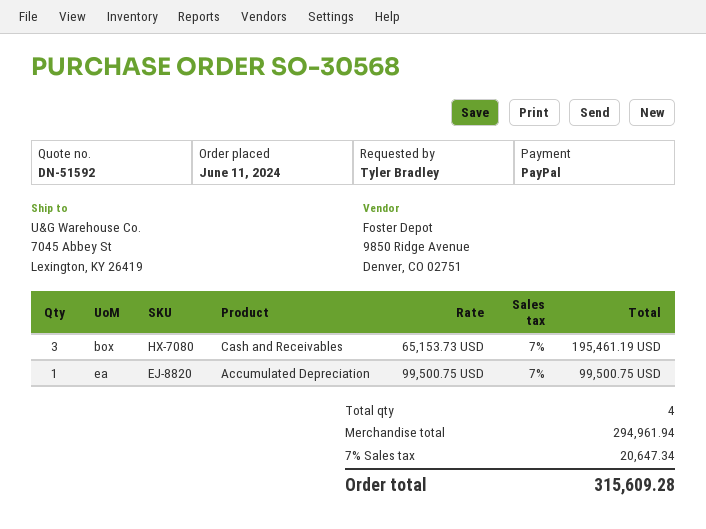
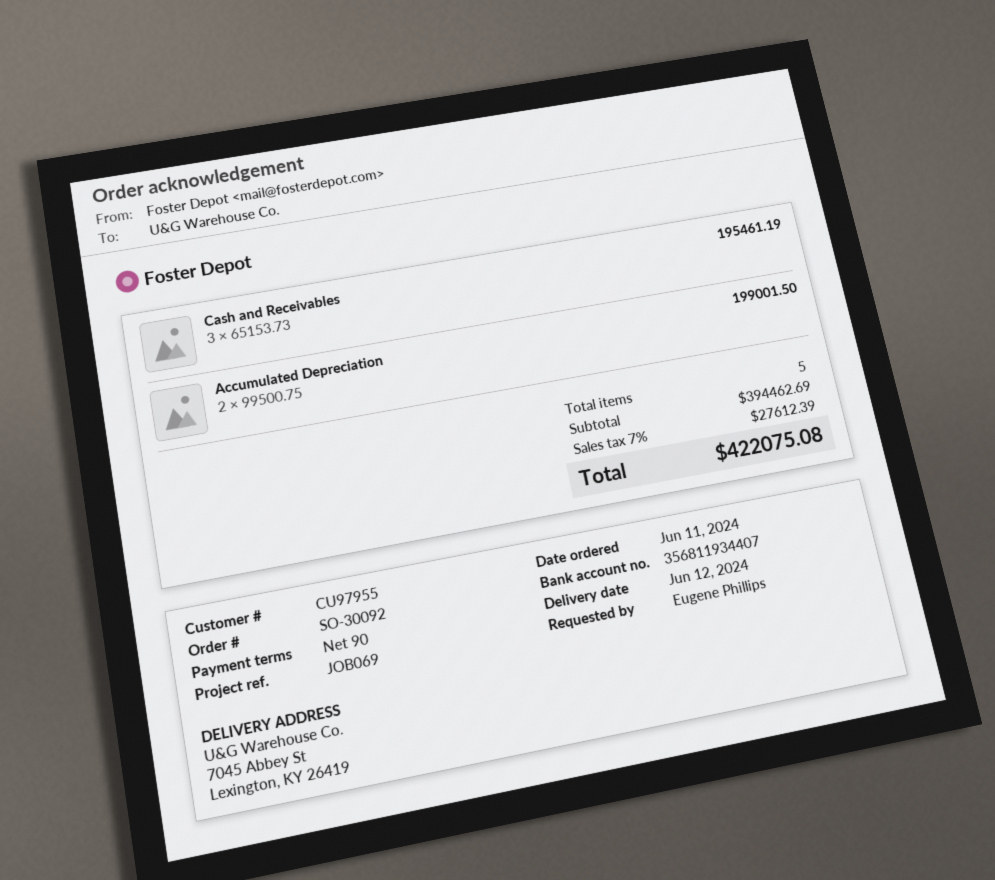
order number: SO-30568 -> SO-30092
ordered by: Tyler Bradley -> Eugene Phillips
Accumulated Depreciation: 1 x 99500.75 = 99500.75 -> 2 x 99500.75 = 199001.50
total quantity: 4 -> 5
subtotal: 294961.94 -> 394462.69
tax: 7% = 20647.34 -> 7% = 27612.39
total: 315609.28 -> 422075.08

